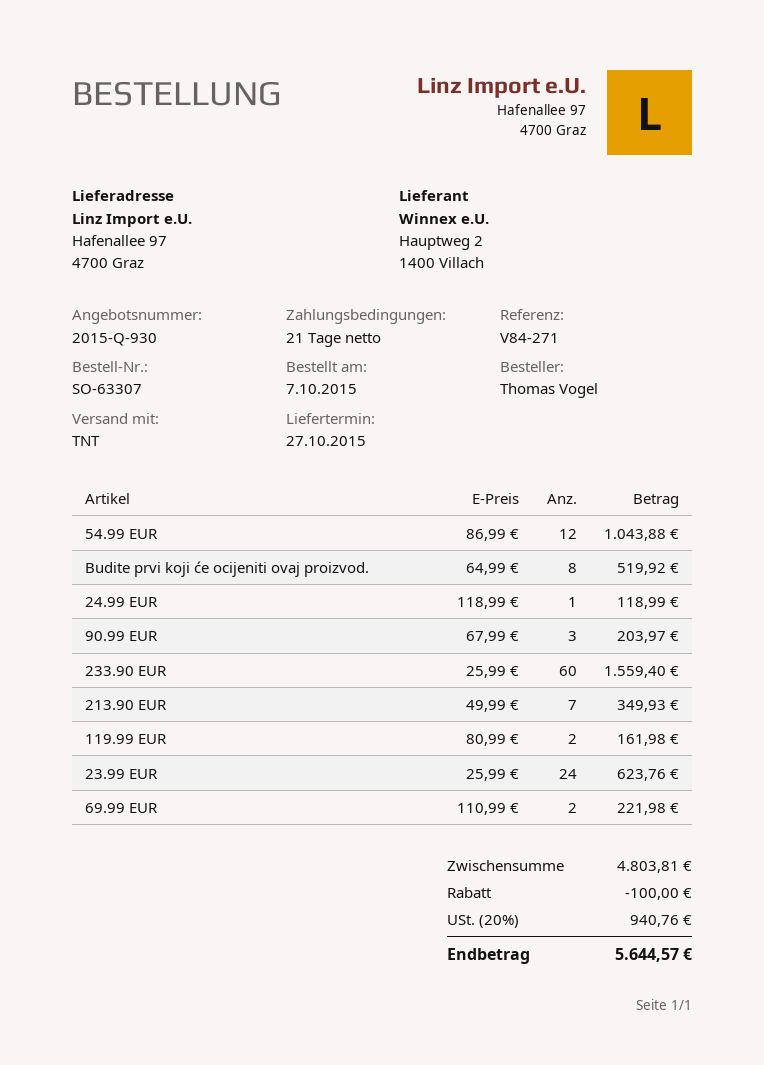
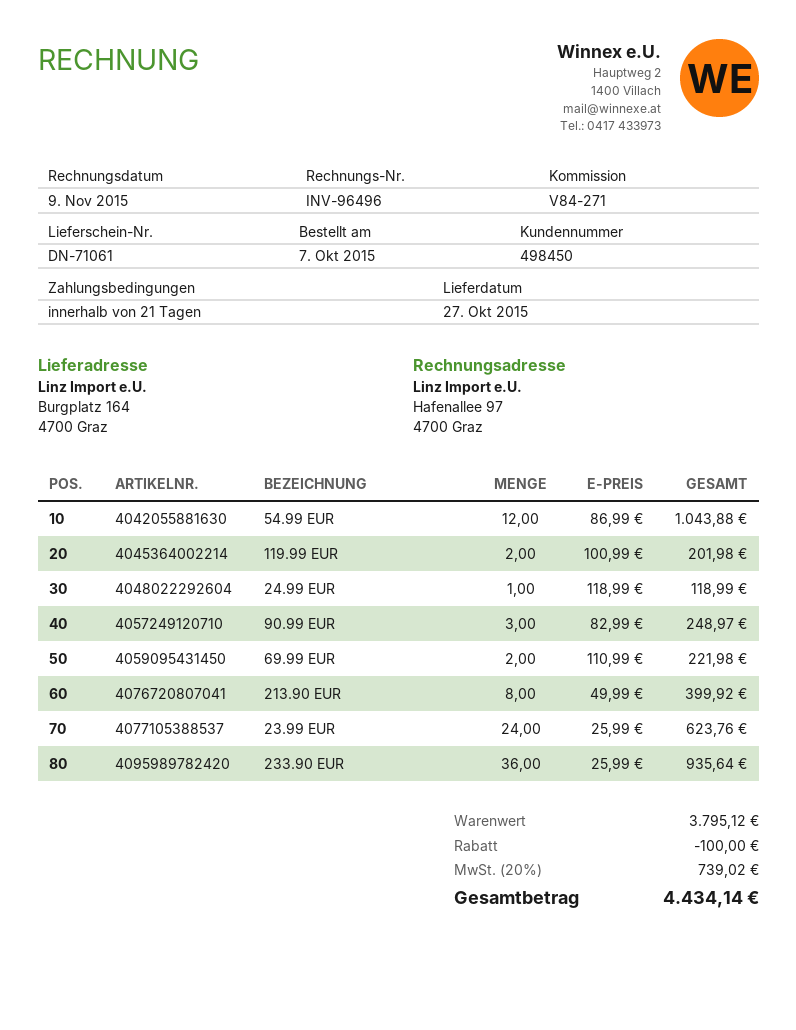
ship to: Hafenallee 97, 4700 Graz -> Burgplatz 164, 4700 Graz
Budite prvi koji će ocijeniti ovaj proizvod.: 8 x 64.99 = 519.92 -> none
90.99 EUR: 3 x 67.99 = 203.97 -> 3 x 82.99 = 248.97
233.90 EUR: 60 x 25.99 = 1559.40 -> 36 x 25.99 = 935.64
213.90 EUR: 7 x 49.99 = 349.93 -> 8 x 49.99 = 399.92
119.99 EUR: 2 x 80.99 = 161.98 -> 2 x 100.99 = 201.98
subtotal: 4803.81 -> 3795.12
tax: 20% = 940.76 -> 20% = 739.02
total: 5644.57 -> 4434.14

